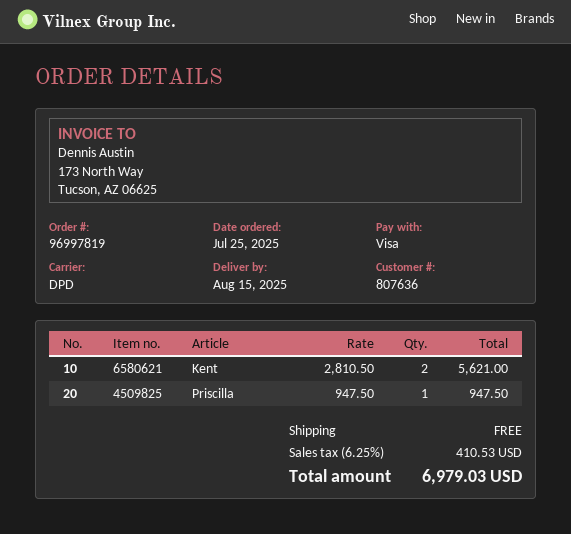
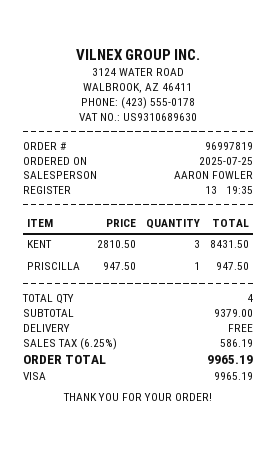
Kent: 2 x 2810.50 = 5621.00 -> 3 x 2810.50 = 8431.50
tax: 6.25% = 410.53 -> 6.25% = 586.19
total: 6979.03 -> 9965.19

